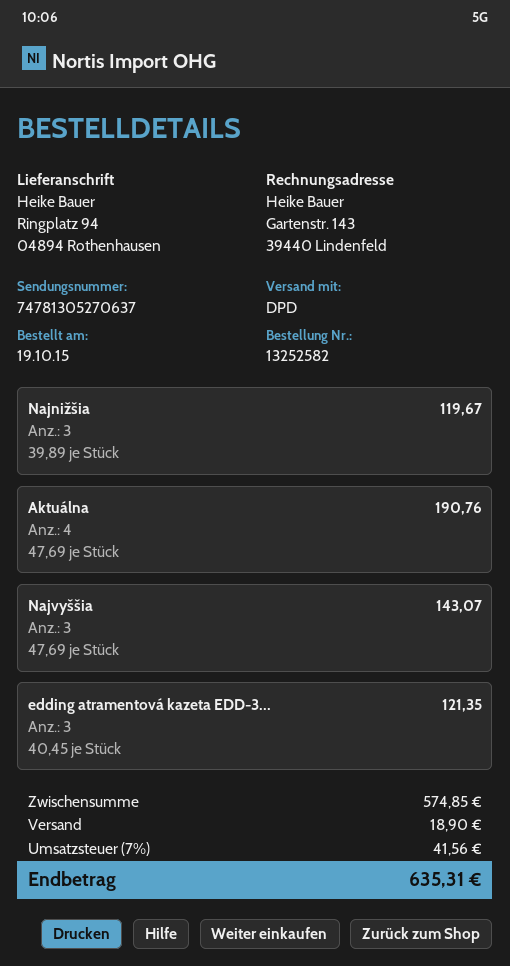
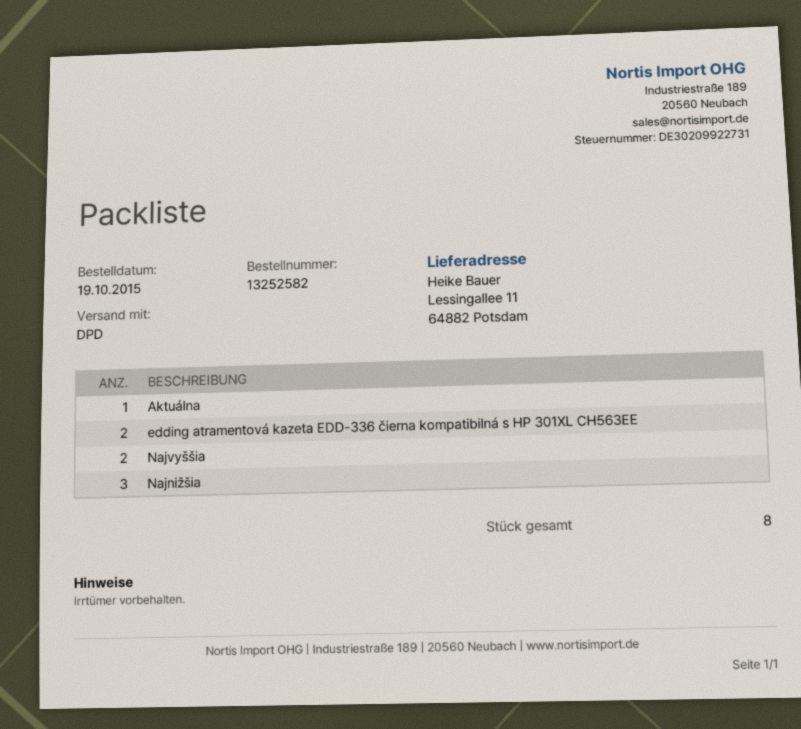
ship to: Ringplatz 94, 04894 Rothenhausen -> Lessingallee 11, 64882 Potsdam
Aktuálna: 4 -> 1
Najvyššia: 3 -> 2
edding atramentová kazeta EDD-3...: 3 -> 2

